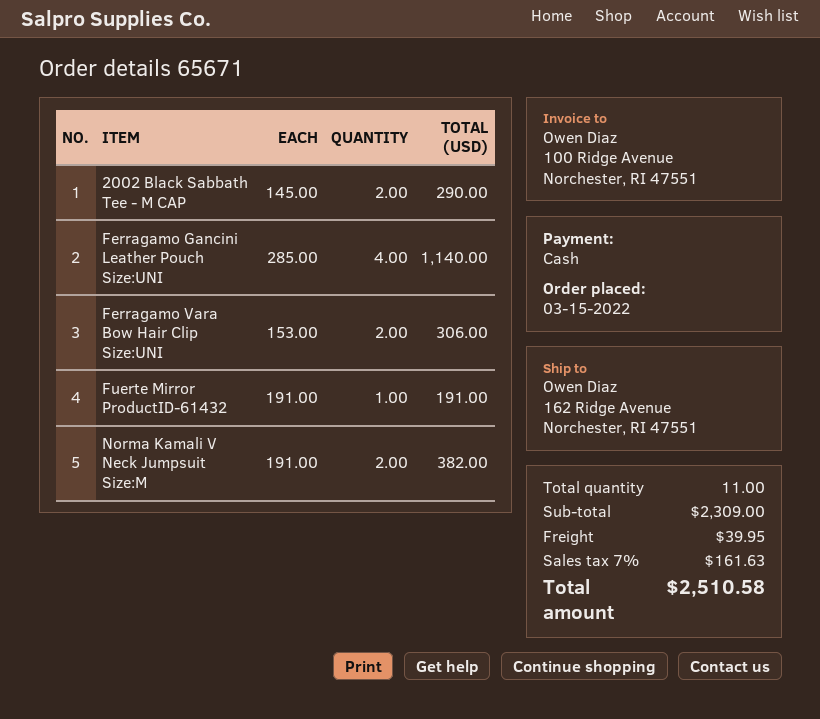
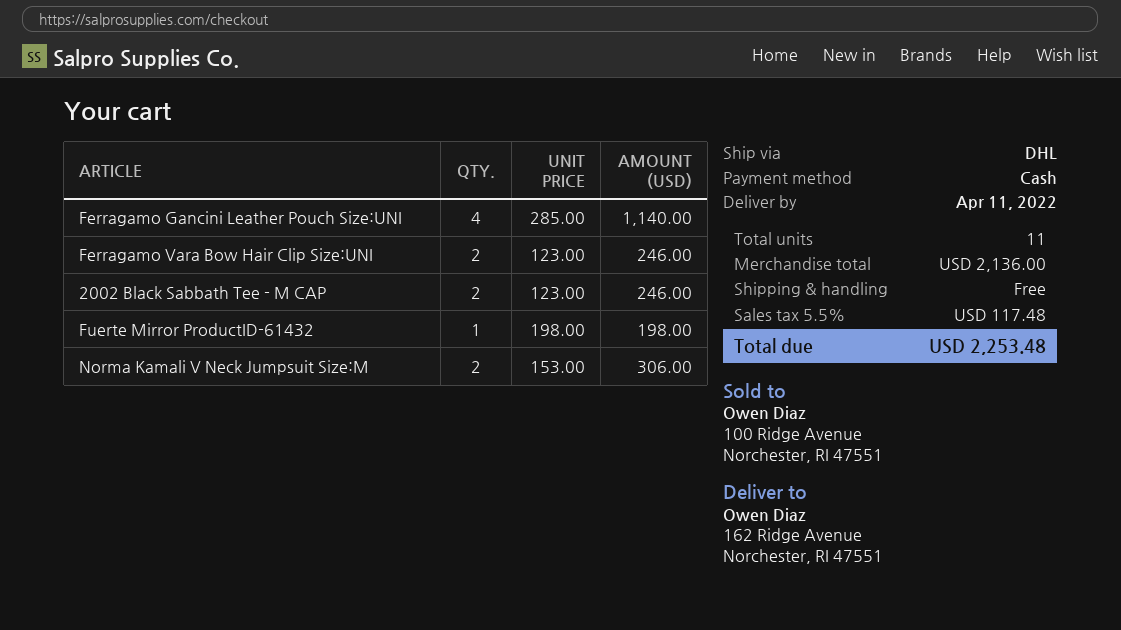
2002 Black Sabbath Tee - M CAP: 2 x 145.00 = 290.00 -> 2 x 123.00 = 246.00
Ferragamo Vara Bow Hair Clip Size:UNI: 2 x 153.00 = 306.00 -> 2 x 123.00 = 246.00
Fuerte Mirror ProductID-61432: 1 x 191.00 = 191.00 -> 1 x 198.00 = 198.00
Norma Kamali V Neck Jumpsuit Size:M: 2 x 191.00 = 382.00 -> 2 x 153.00 = 306.00
subtotal: 2309.00 -> 2136.00
shipping: 39.95 -> 0.00
tax: 7% = 161.63 -> 5.5% = 117.48
total: 2510.58 -> 2253.48

